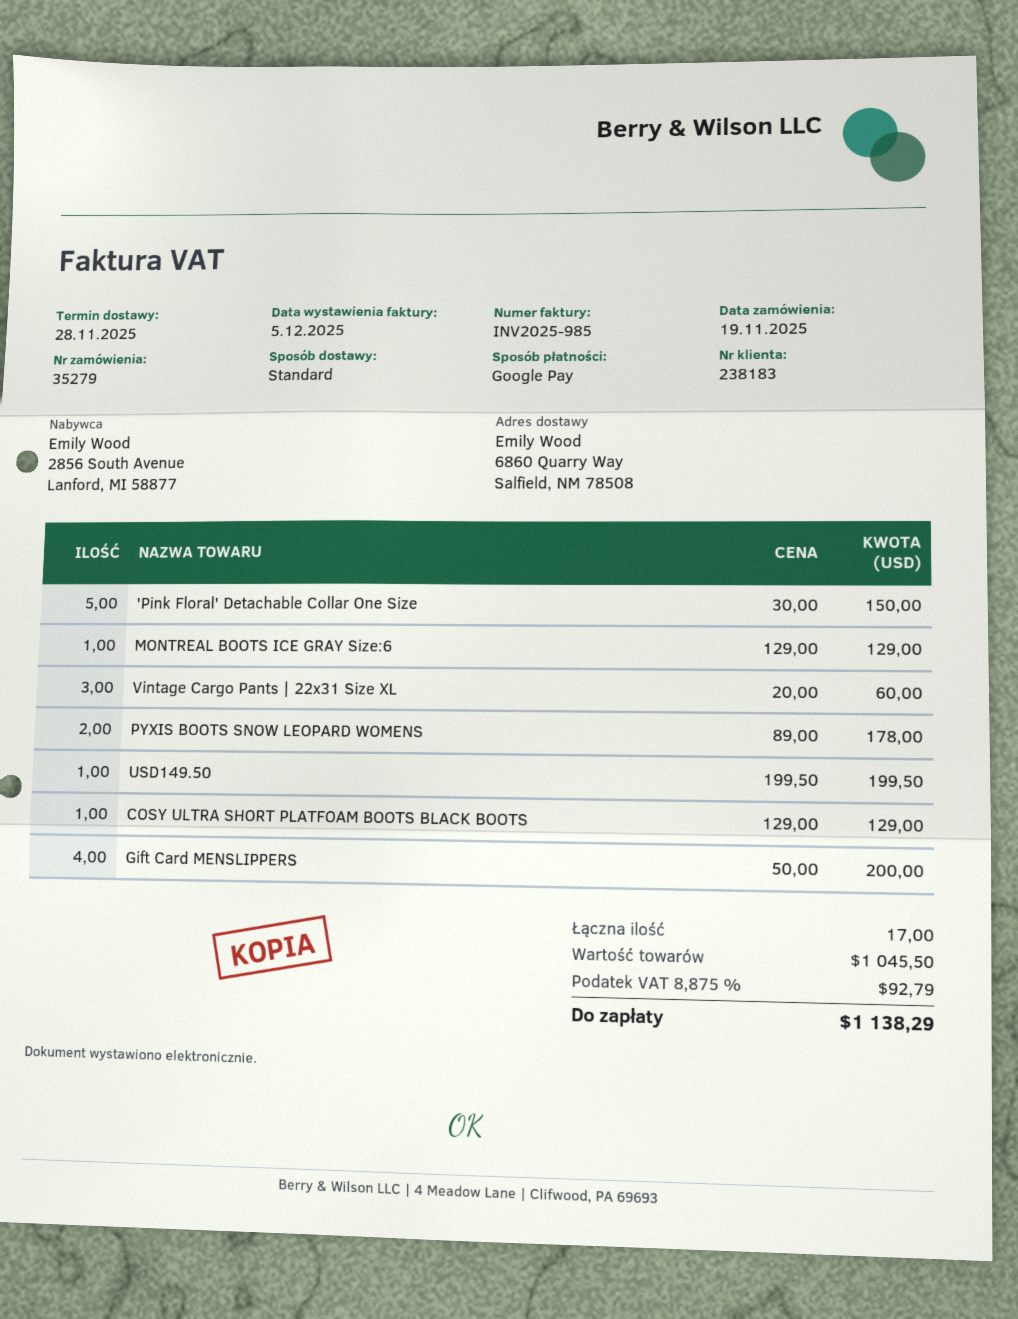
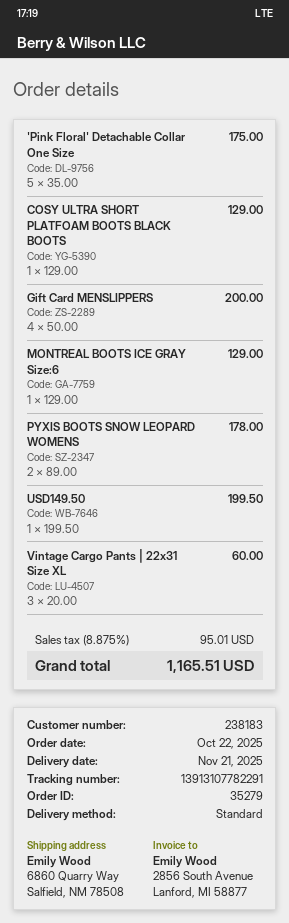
order date: 2025-11-19 -> 2025-10-22
delivery date: 2025-11-28 -> 2025-11-21
'Pink Floral' Detachable Collar One Size: 5 x 30.00 = 150.00 -> 5 x 35.00 = 175.00
tax: 8.875% = 92.79 -> 8.875% = 95.01
total: 1138.29 -> 1165.51

